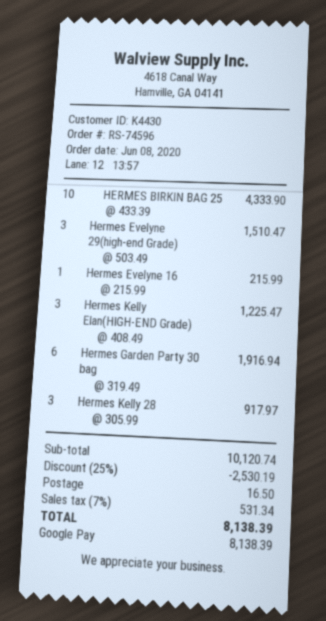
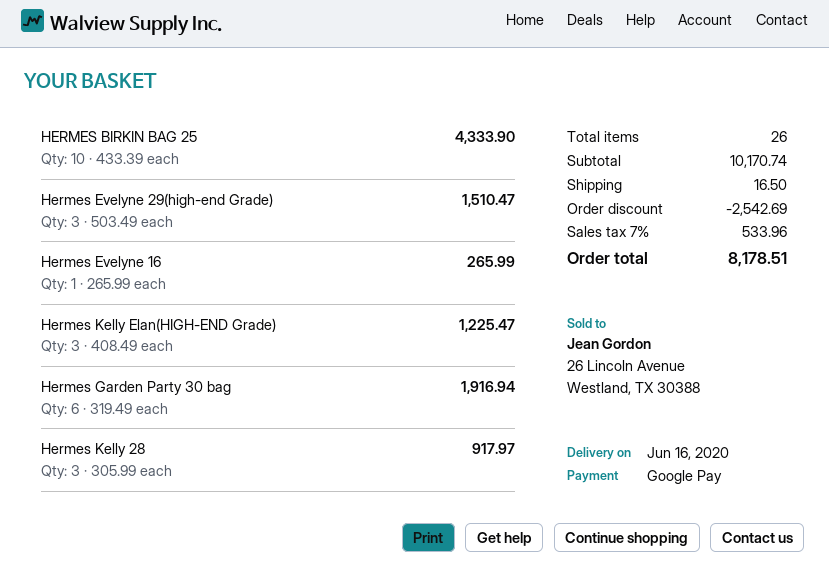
Hermes Evelyne 16: 1 x 215.99 = 215.99 -> 1 x 265.99 = 265.99
subtotal: 10120.74 -> 10170.74
discount: 2530.19 -> 2542.69
tax: 7% = 531.34 -> 7% = 533.96
total: 8138.39 -> 8178.51

